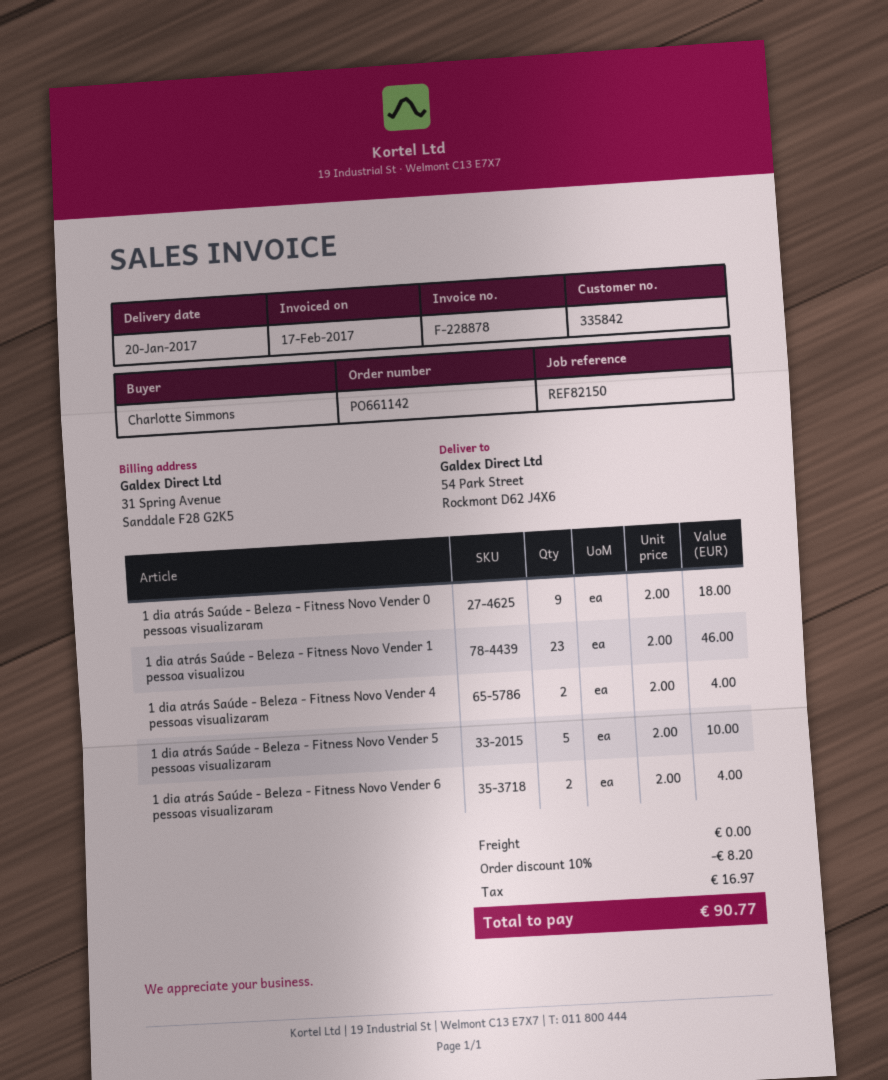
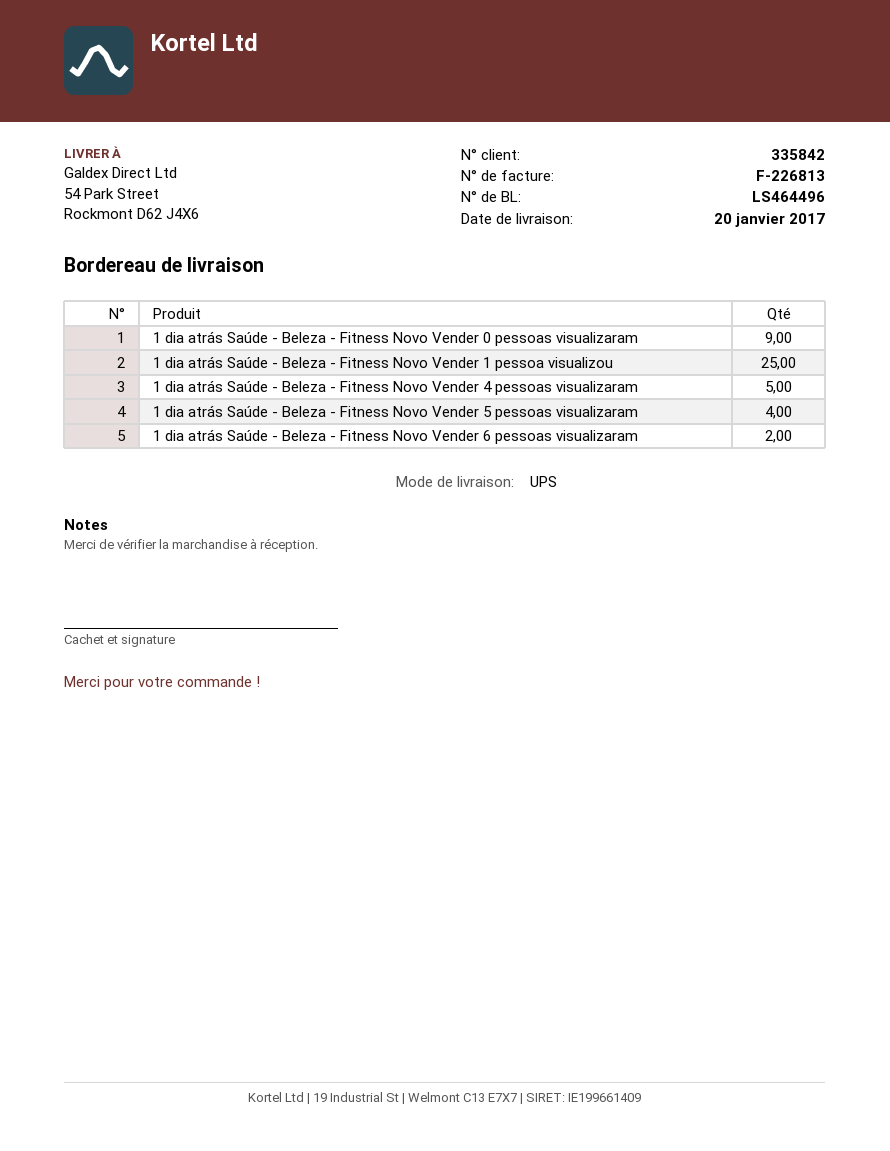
invoice number: F-228878 -> F-226813
1 dia atrás Saúde - Beleza - Fitness Novo Vender 1 pessoa visualizou: 23 -> 25
1 dia atrás Saúde - Beleza - Fitness Novo Vender 4 pessoas visualizaram: 2 -> 5
1 dia atrás Saúde - Beleza - Fitness Novo Vender 5 pessoas visualizaram: 5 -> 4

